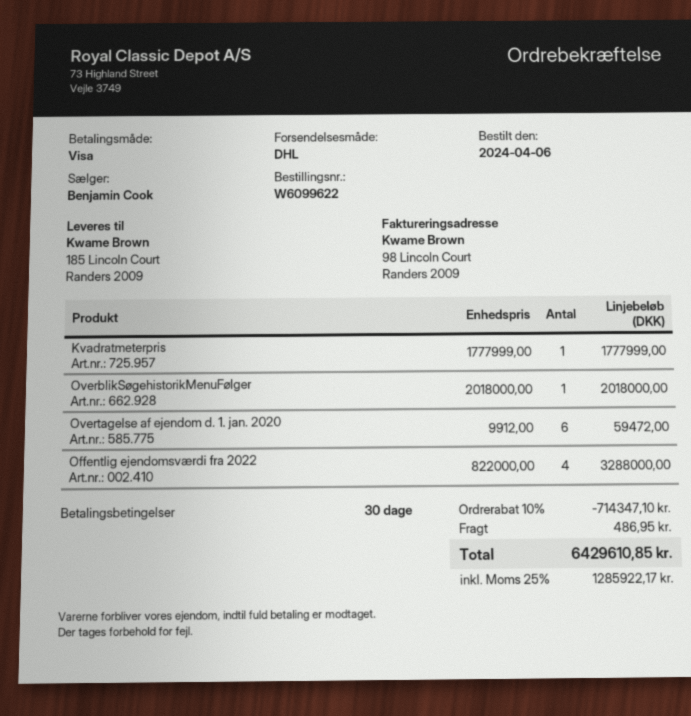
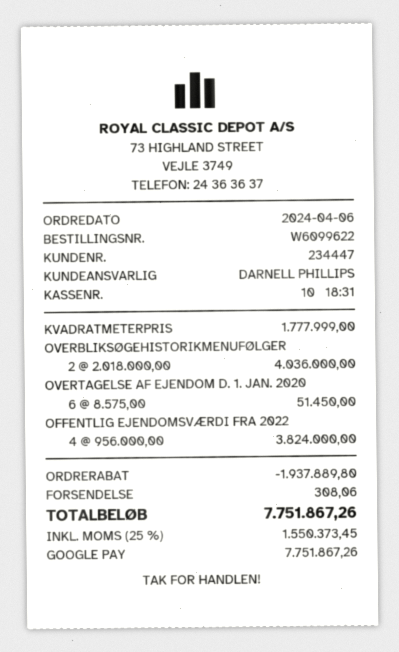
sales rep: Benjamin Cook -> DARNELL PHILLIPS
payment method: Visa -> Google Pay
OverblikSøgehistorikMenuFølger: 1 x 2018000.00 = 2018000.00 -> 2 x 2018000.00 = 4036000.00
Overtagelse af ejendom d. 1. jan. 2020: 6 x 9912.00 = 59472.00 -> 6 x 8575.00 = 51450.00
Offentlig ejendomsværdi fra 2022: 4 x 822000.00 = 3288000.00 -> 4 x 956000.00 = 3824000.00
discount: 714347.10 -> 1937889.80
shipping: 486.95 -> 308.06
tax: 25% = 1285922.17 -> 25% = 1550373.45
total: 6429610.85 -> 7751867.26

